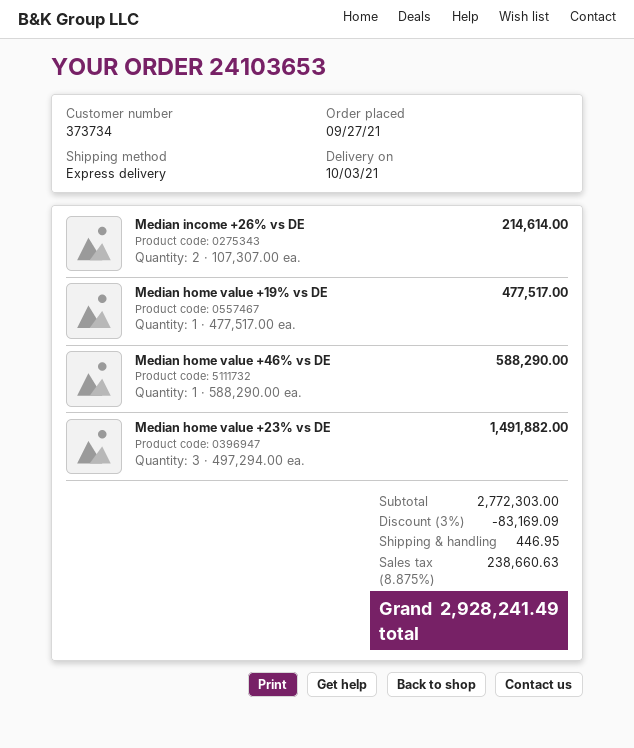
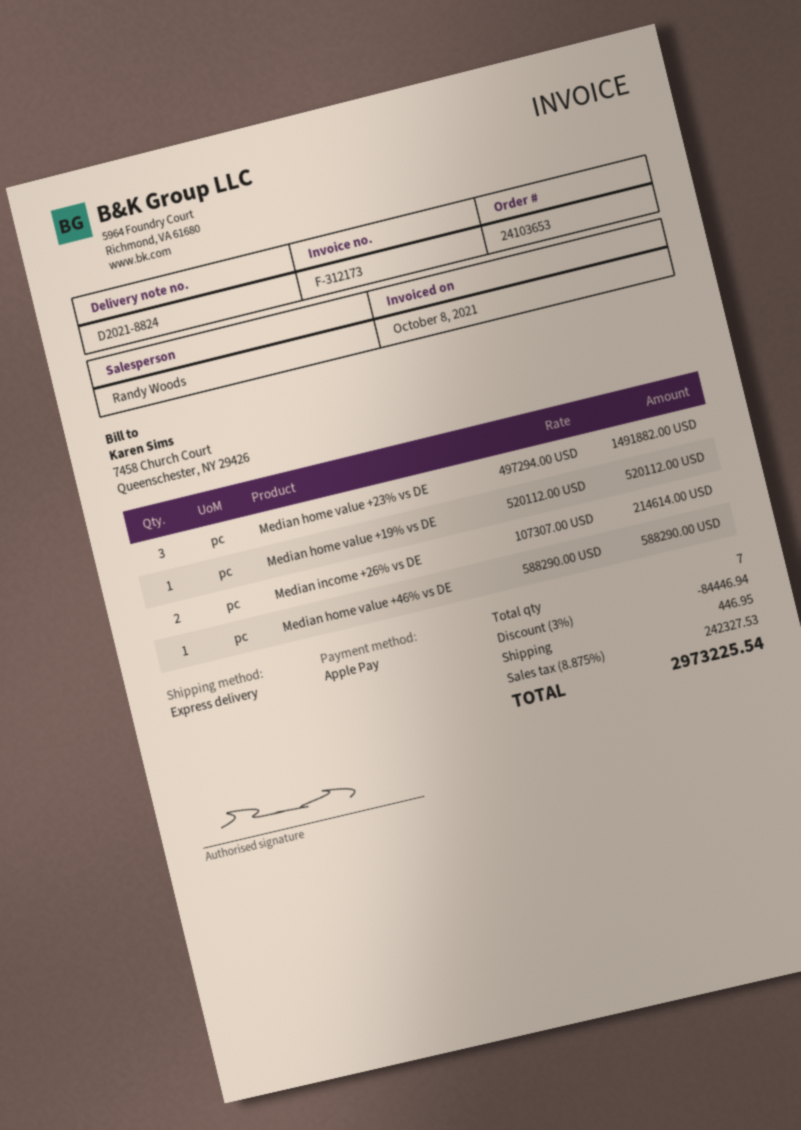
Median home value +19% vs DE: 1 x 477517.00 = 477517.00 -> 1 x 520112.00 = 520112.00
discount: 3% = 83169.09 -> 3% = 84446.94
tax: 8.875% = 238660.63 -> 8.875% = 242327.53
total: 2928241.49 -> 2973225.54

